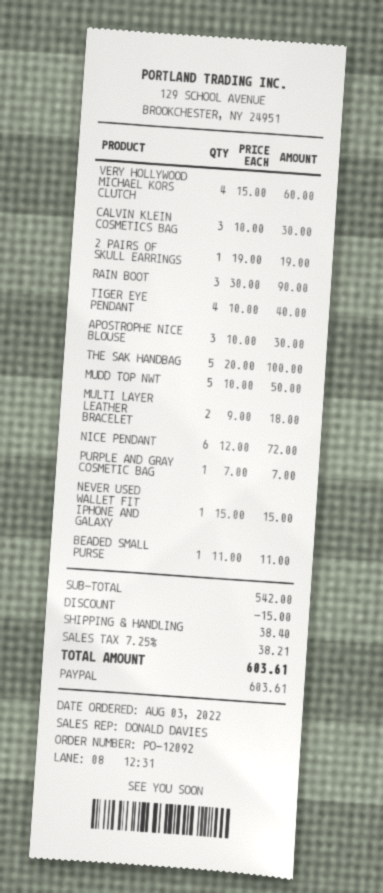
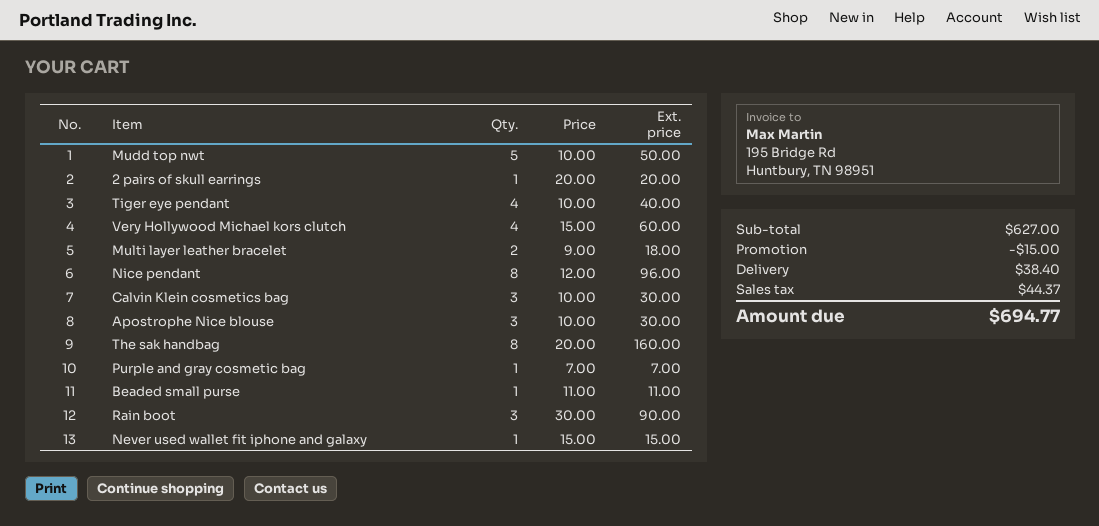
2 PAIRS OF SKULL EARRINGS: 1 x 19.00 = 19.00 -> 1 x 20.00 = 20.00
THE SAK HANDBAG: 5 x 20.00 = 100.00 -> 8 x 20.00 = 160.00
NICE PENDANT: 6 x 12.00 = 72.00 -> 8 x 12.00 = 96.00
subtotal: 542.00 -> 627.00
tax: 38.21 -> 44.37
total: 603.61 -> 694.77

